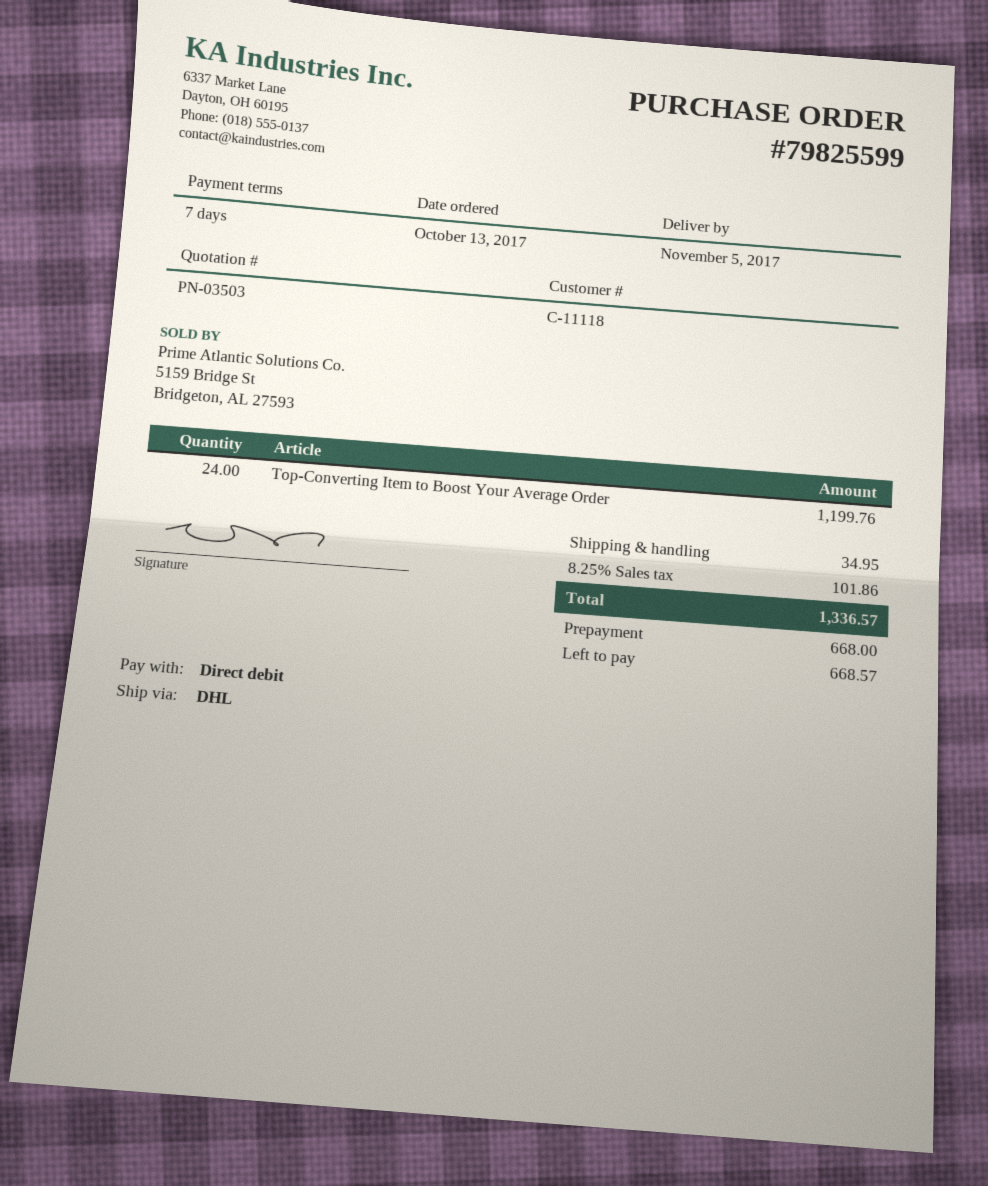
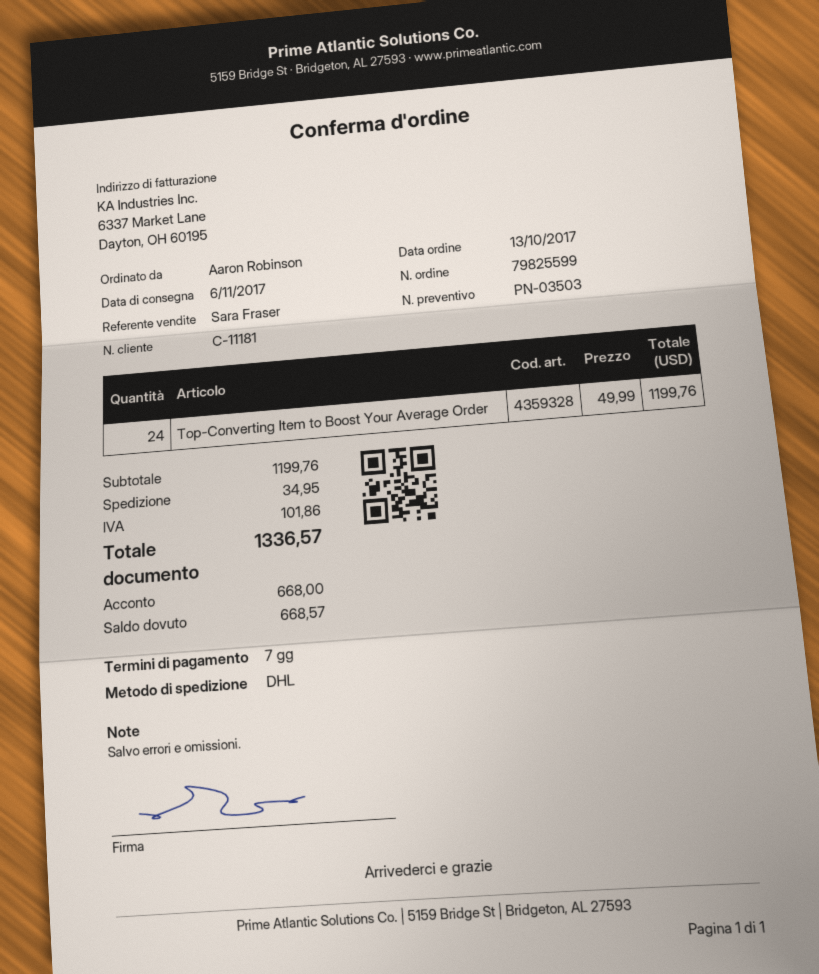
delivery date: 2017-11-05 -> 2017-11-06
customer number: C-11118 -> C-11181

